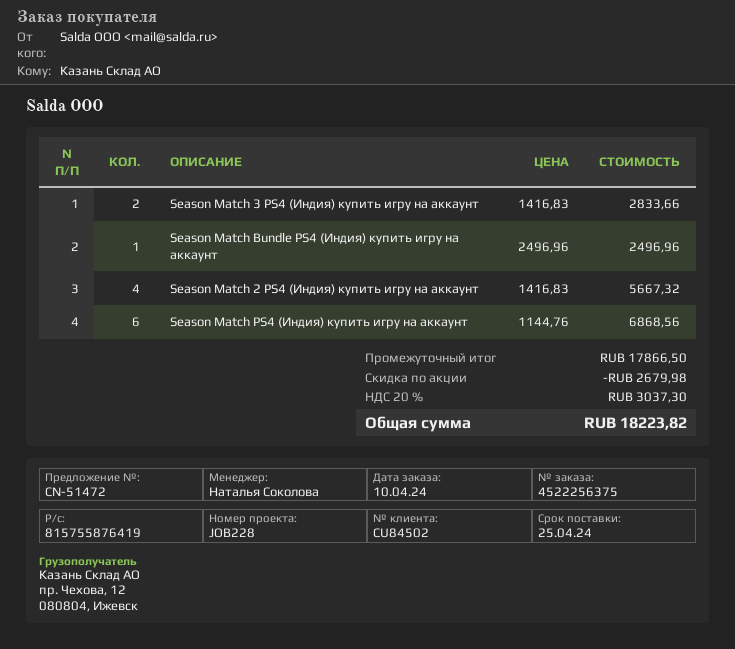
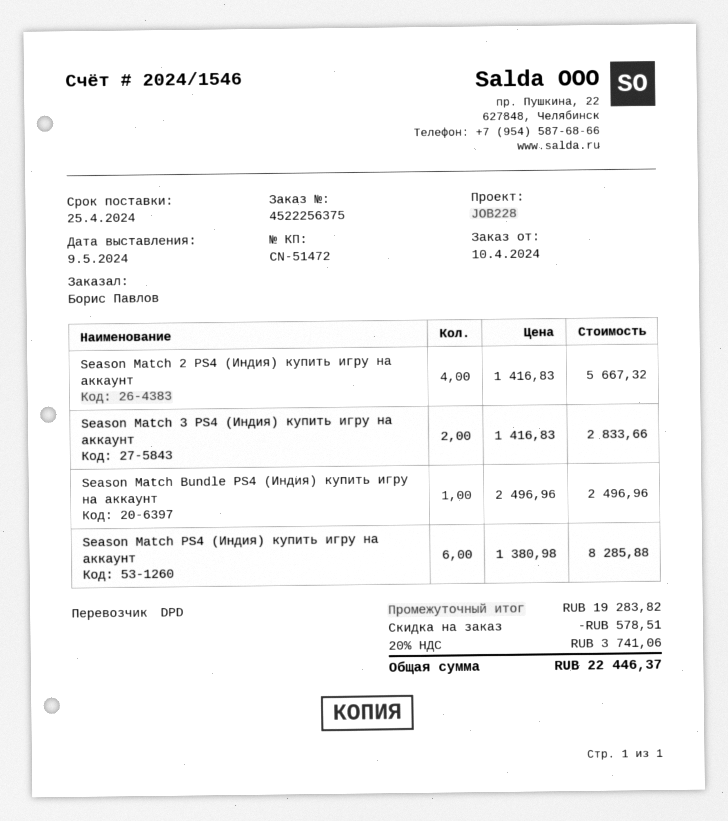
Season Match PS4 (Индия) купить игру на аккаунт: 6 x 1144.76 = 6868.56 -> 6 x 1380.98 = 8285.88
subtotal: 17866.50 -> 19283.82
discount: 2679.98 -> 578.51
tax: 20% = 3037.30 -> 20% = 3741.06
total: 18223.82 -> 22446.37

